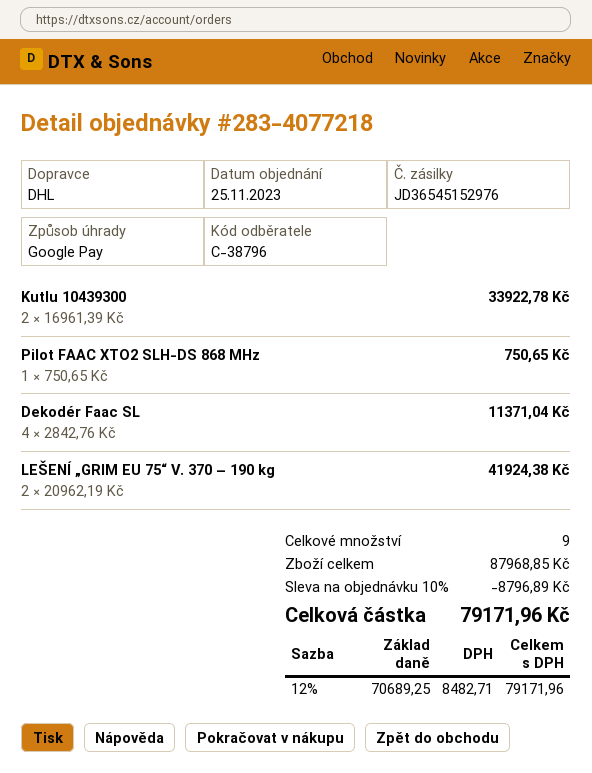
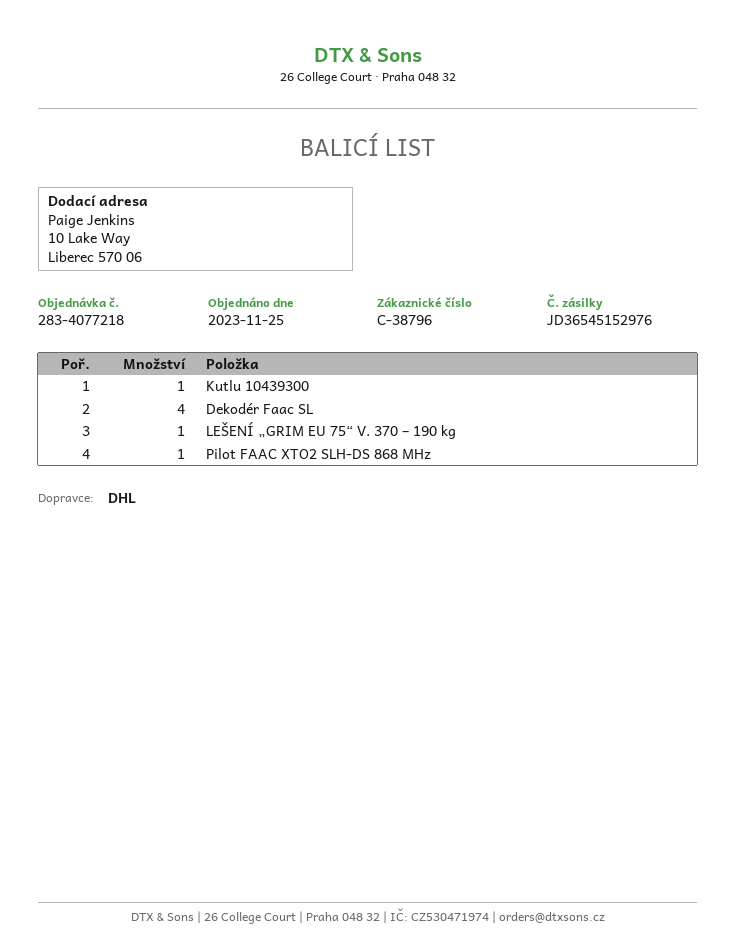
Kutlu 10439300: 2 -> 1
LEŠENÍ „GRIM EU 75“ V. 370 – 190 kg: 2 -> 1

